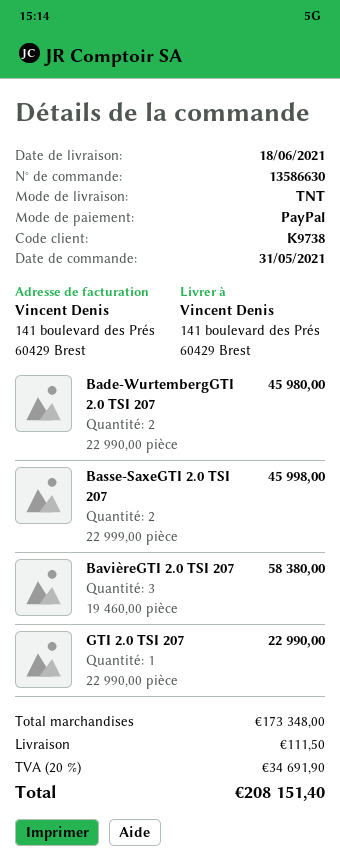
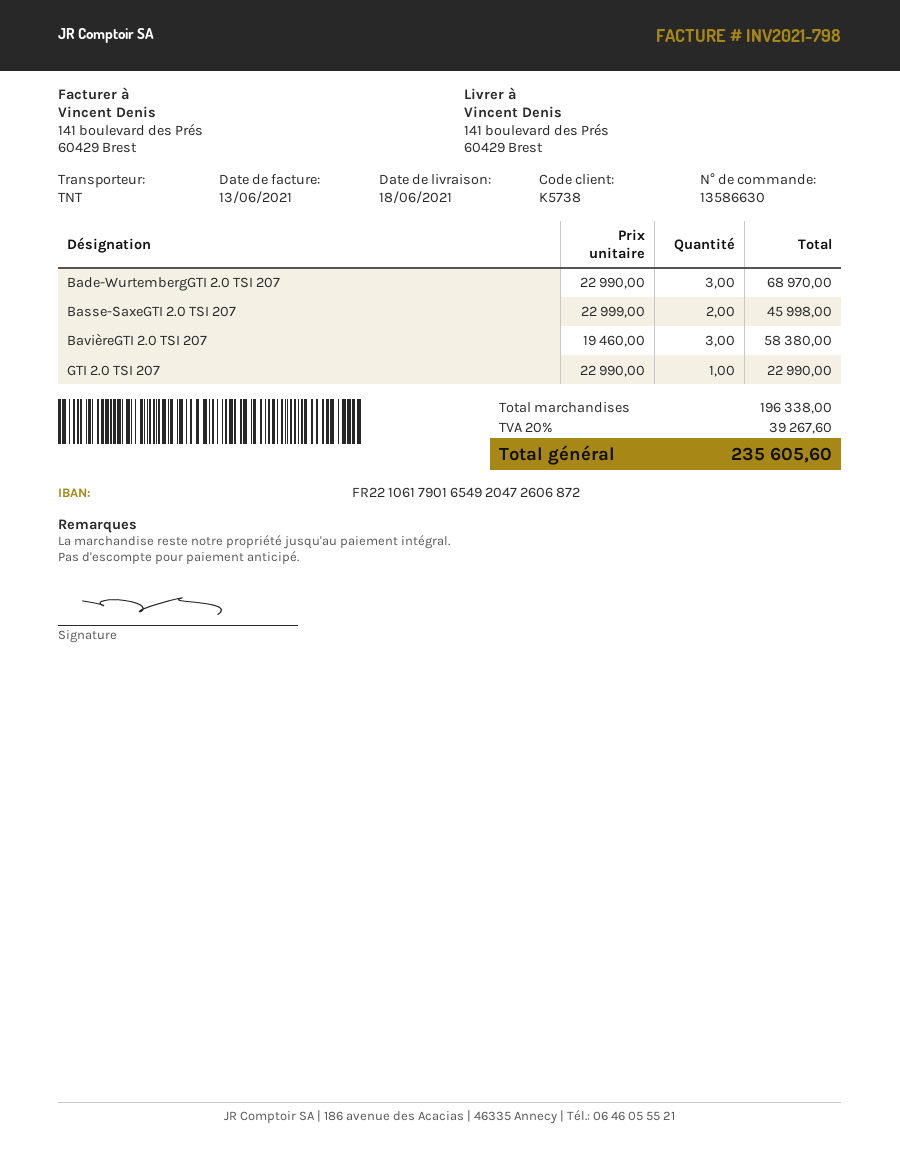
customer number: K9738 -> K5738
Bade-WurtembergGTI 2.0 TSI 207: 2 x 22990.00 = 45980.00 -> 3 x 22990.00 = 68970.00
subtotal: 173348.00 -> 196338.00
shipping: 111.50 -> none
tax: 20% = 34691.90 -> 20% = 39267.60
total: 208151.40 -> 235605.60

